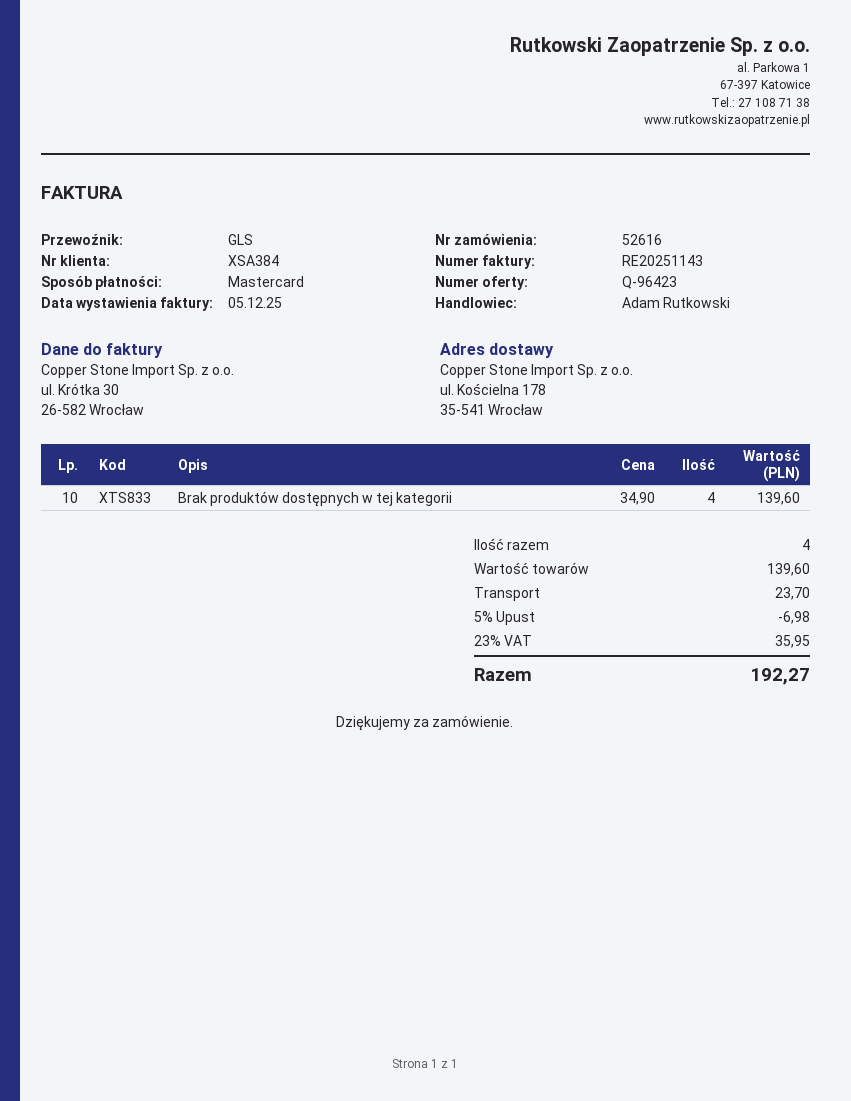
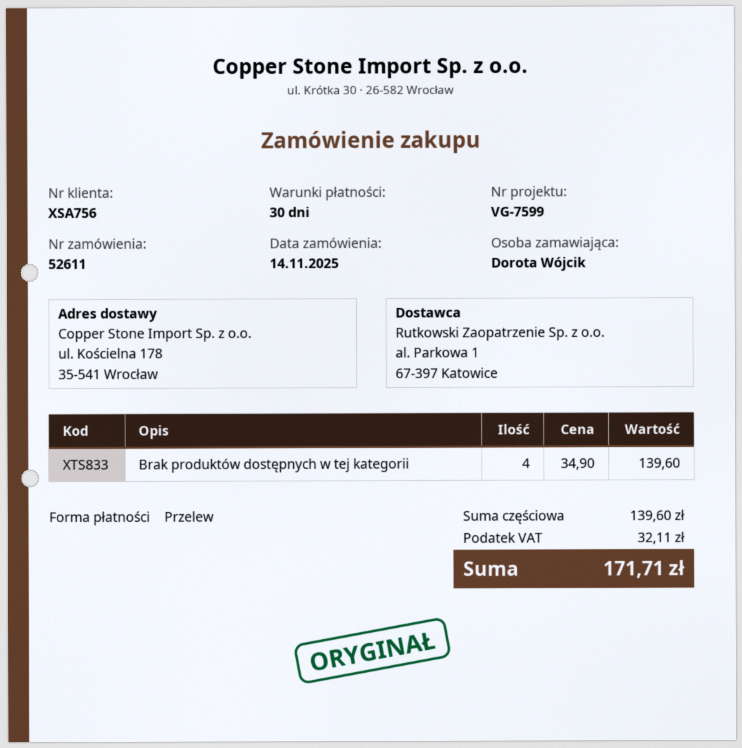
order number: 52616 -> 52611
customer number: XSA384 -> XSA756
payment method: Mastercard -> bank transfer
discount: 5% = 6.98 -> none
shipping: 23.70 -> none
tax: 35.95 -> 32.11
total: 192.27 -> 171.71

